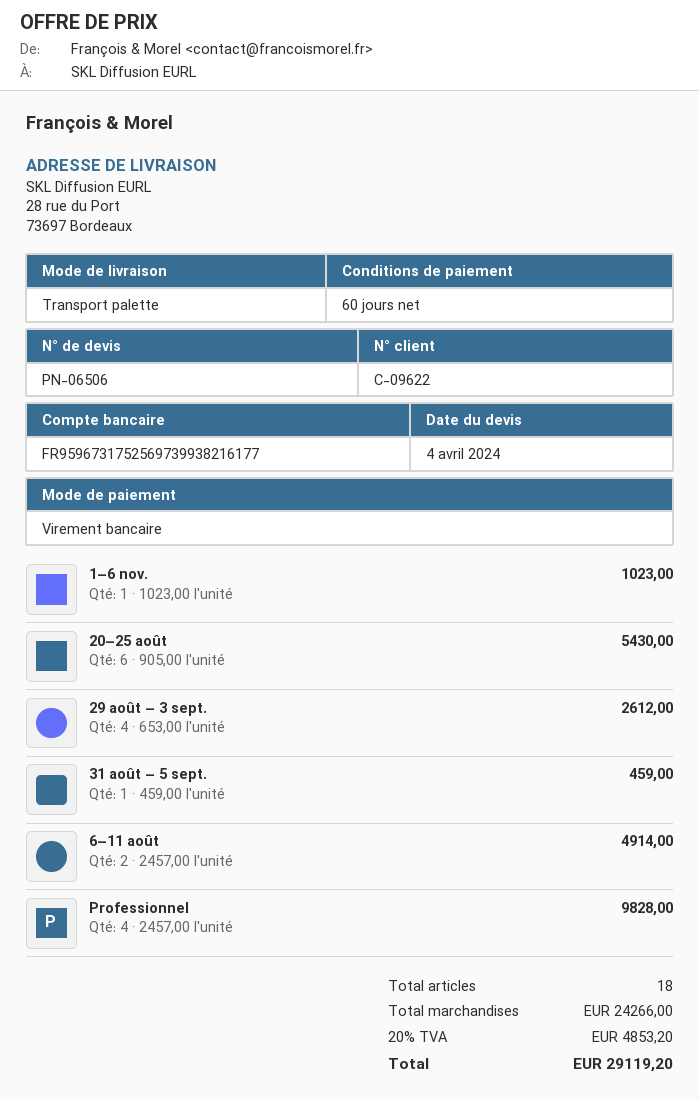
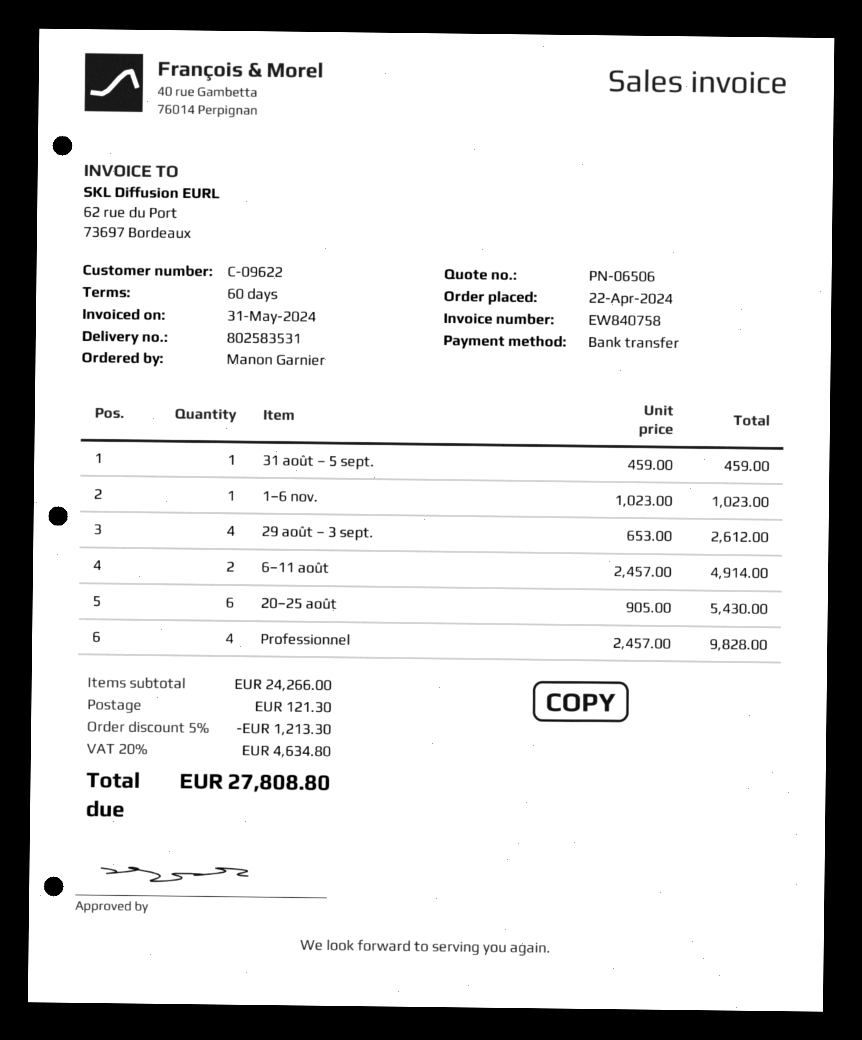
discount: none -> 5% = 1213.30
shipping: none -> 121.30
tax: 20% = 4853.20 -> 20% = 4634.80
total: 29119.20 -> 27808.80

